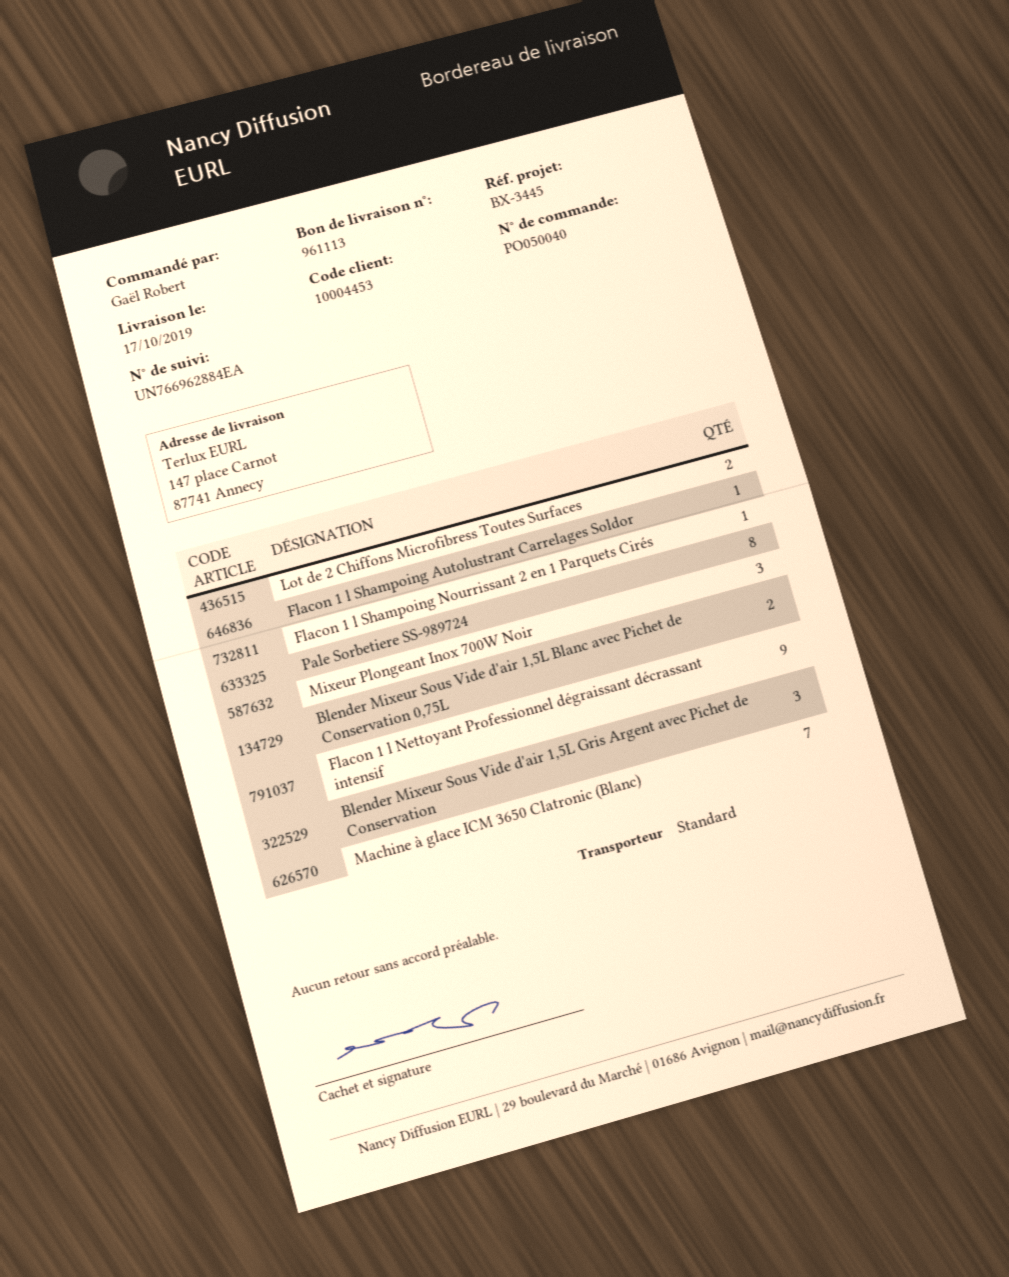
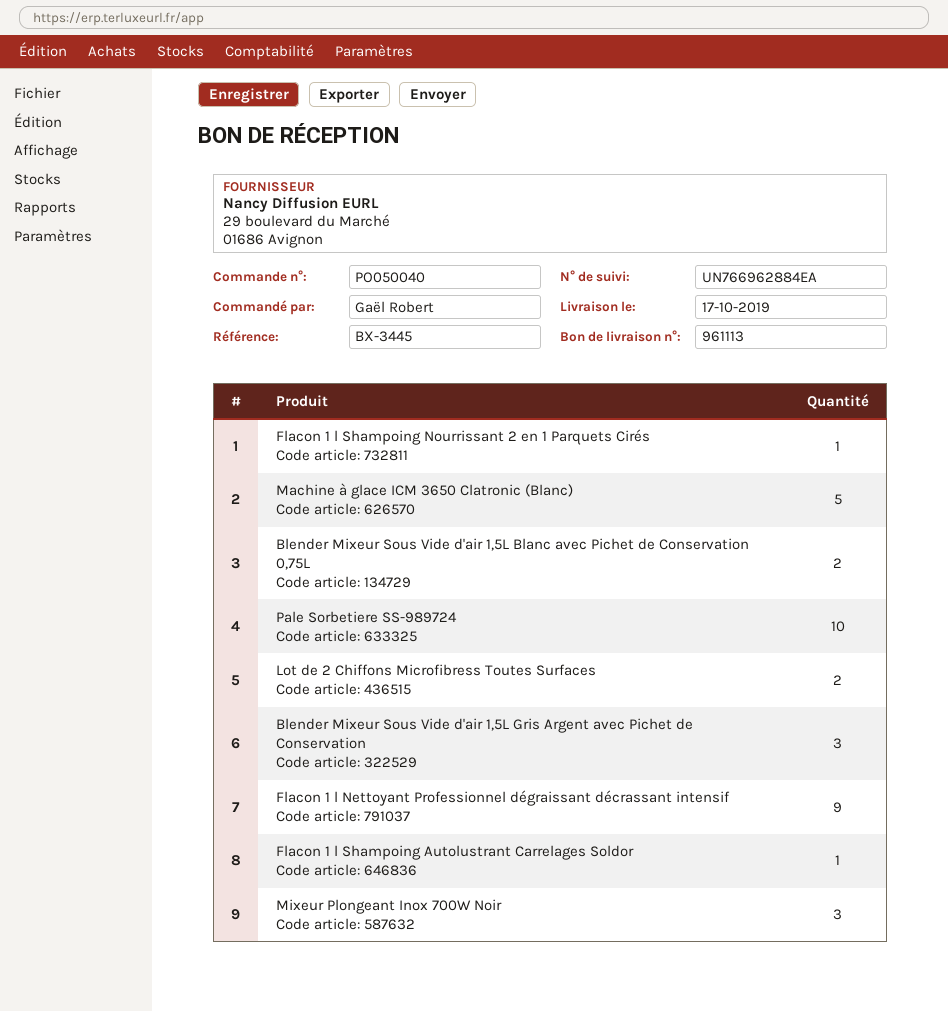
Pale Sorbetiere SS-989724: 8 -> 10
Machine à glace ICM 3650 Clatronic (Blanc): 7 -> 5

